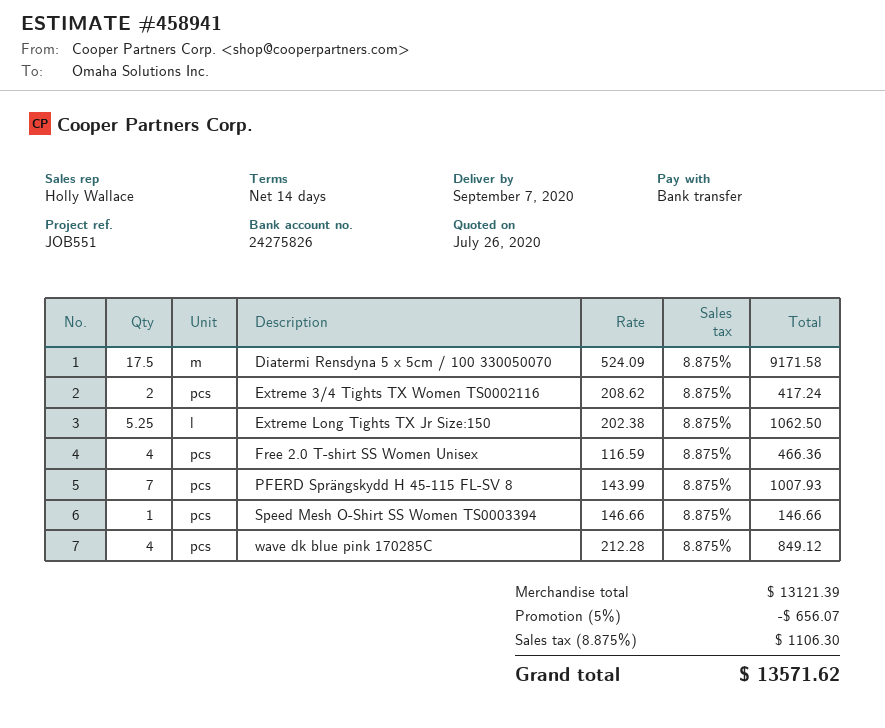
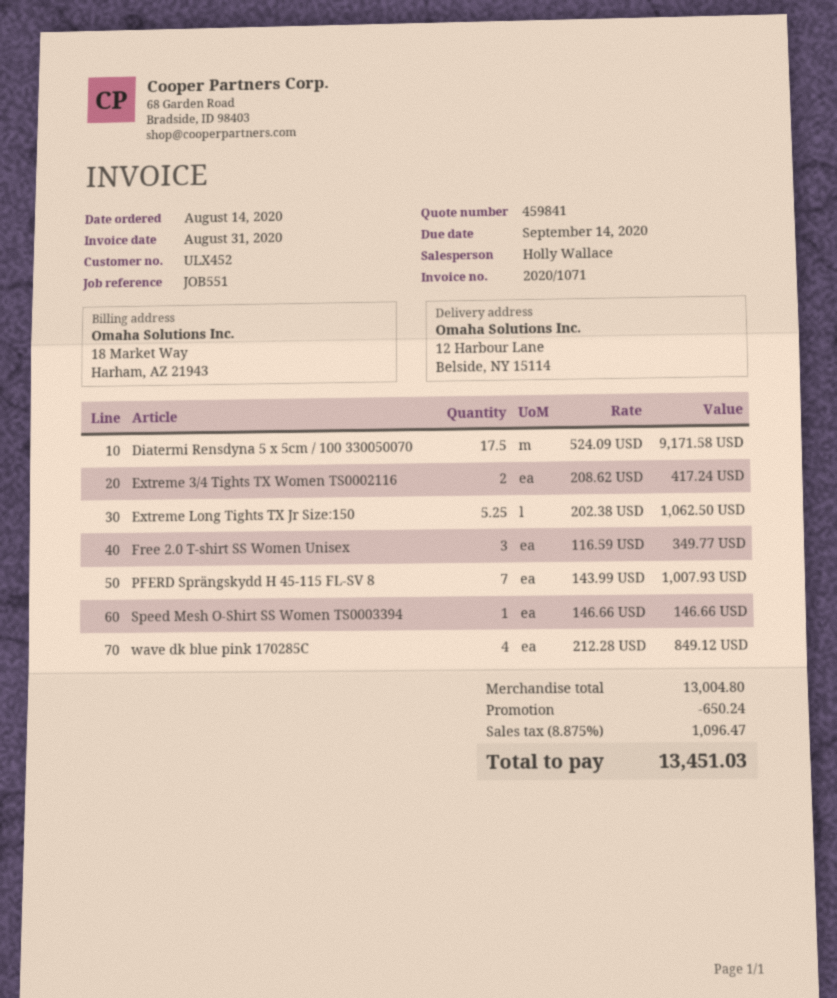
quote number: 458941 -> 459841
Free 2.0 T-shirt SS Women Unisex: 4 x 116.59 = 466.36 -> 3 x 116.59 = 349.77
subtotal: 13121.39 -> 13004.80
discount: 656.07 -> 650.24
tax: 8.875% = 1106.30 -> 8.875% = 1096.47
total: 13571.62 -> 13451.03

